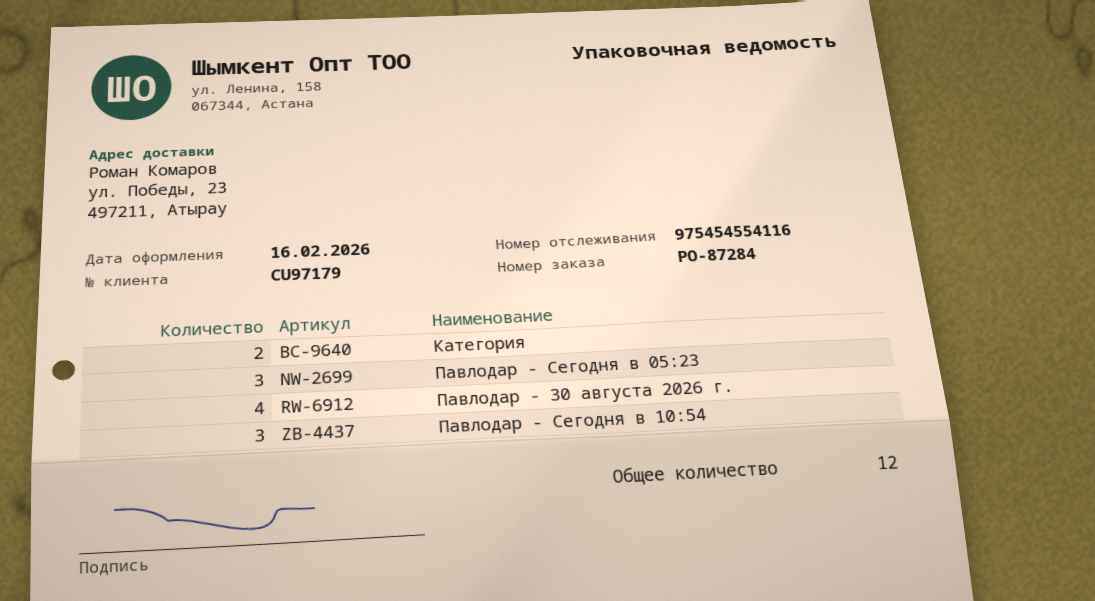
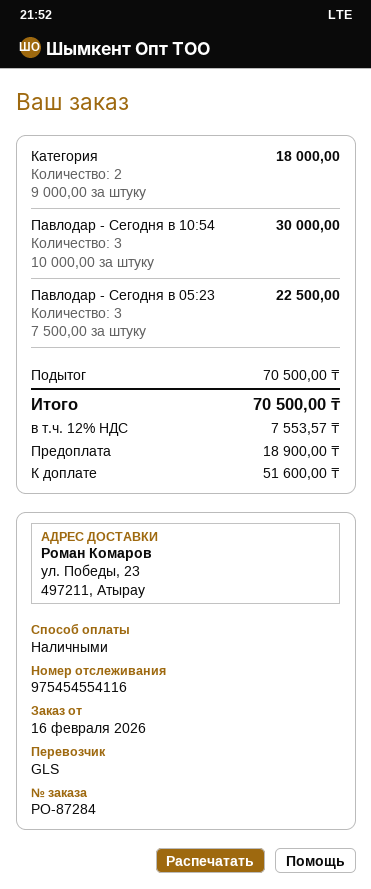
Павлодар - 30 августа 2026 г.: 4 -> none

